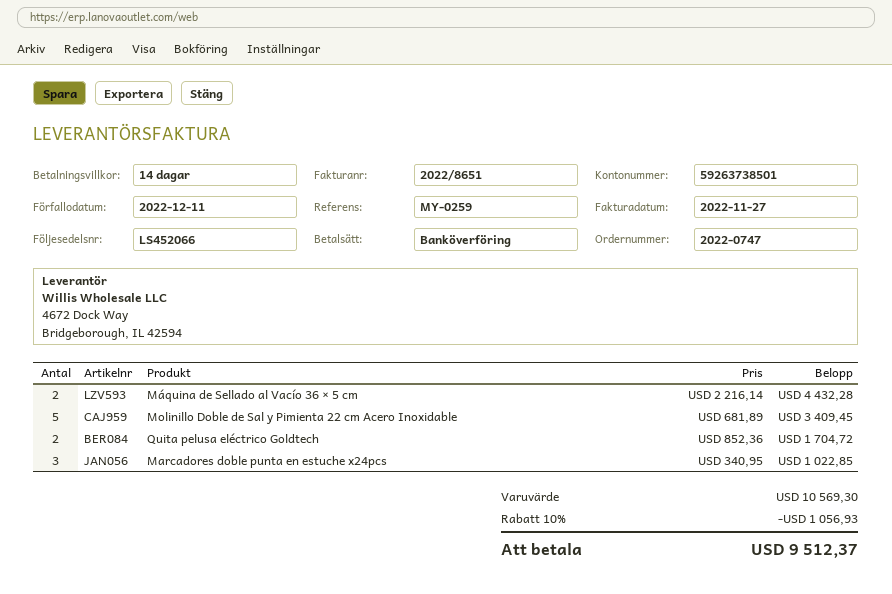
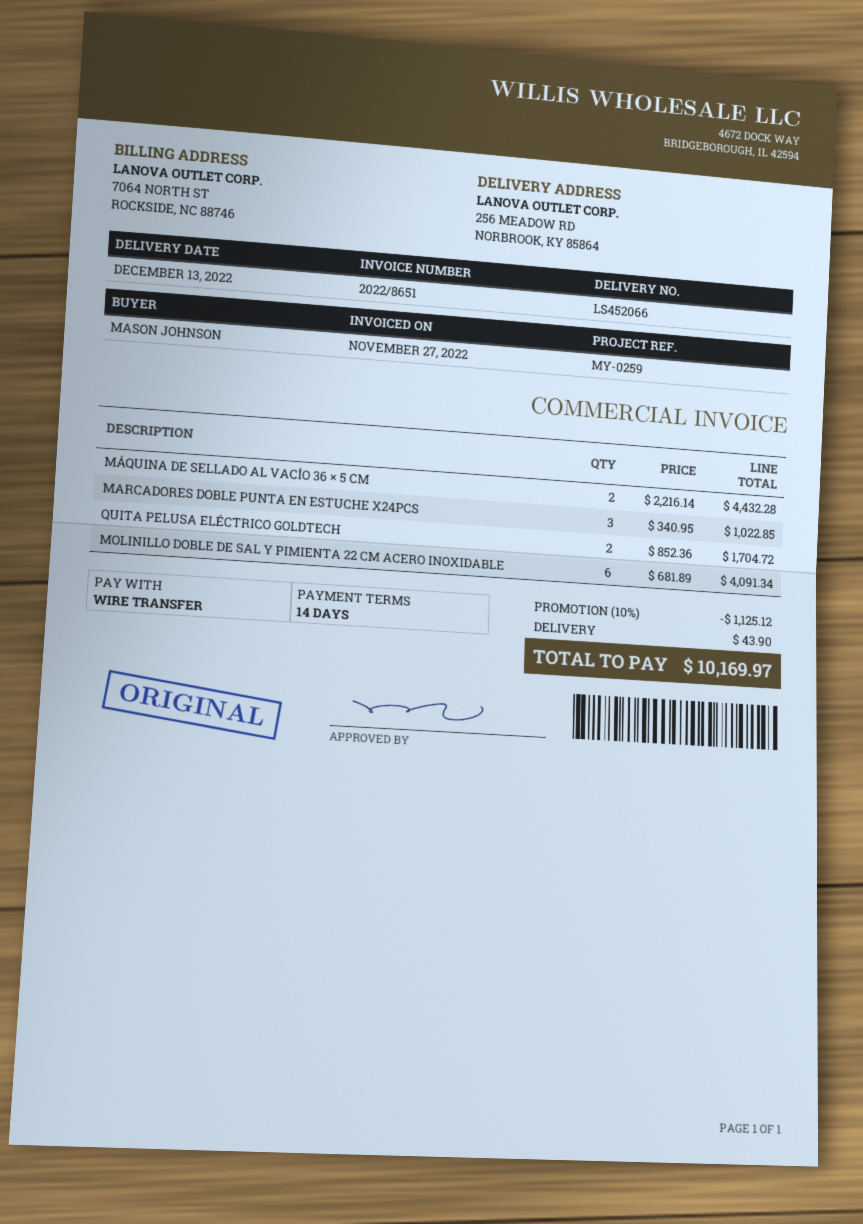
Molinillo Doble de Sal y Pimienta 22 cm Acero Inoxidable: 5 x 681.89 = 3409.45 -> 6 x 681.89 = 4091.34
discount: 10% = 1056.93 -> 10% = 1125.12
shipping: none -> 43.90
total: 9512.37 -> 10169.97

